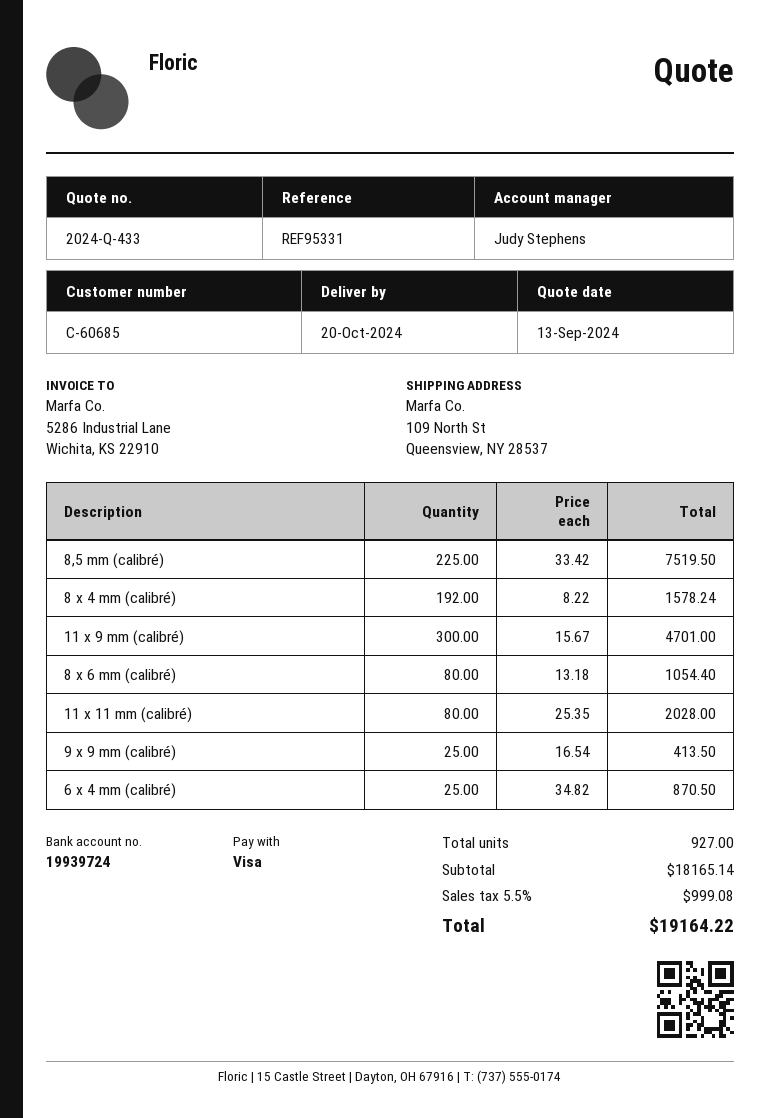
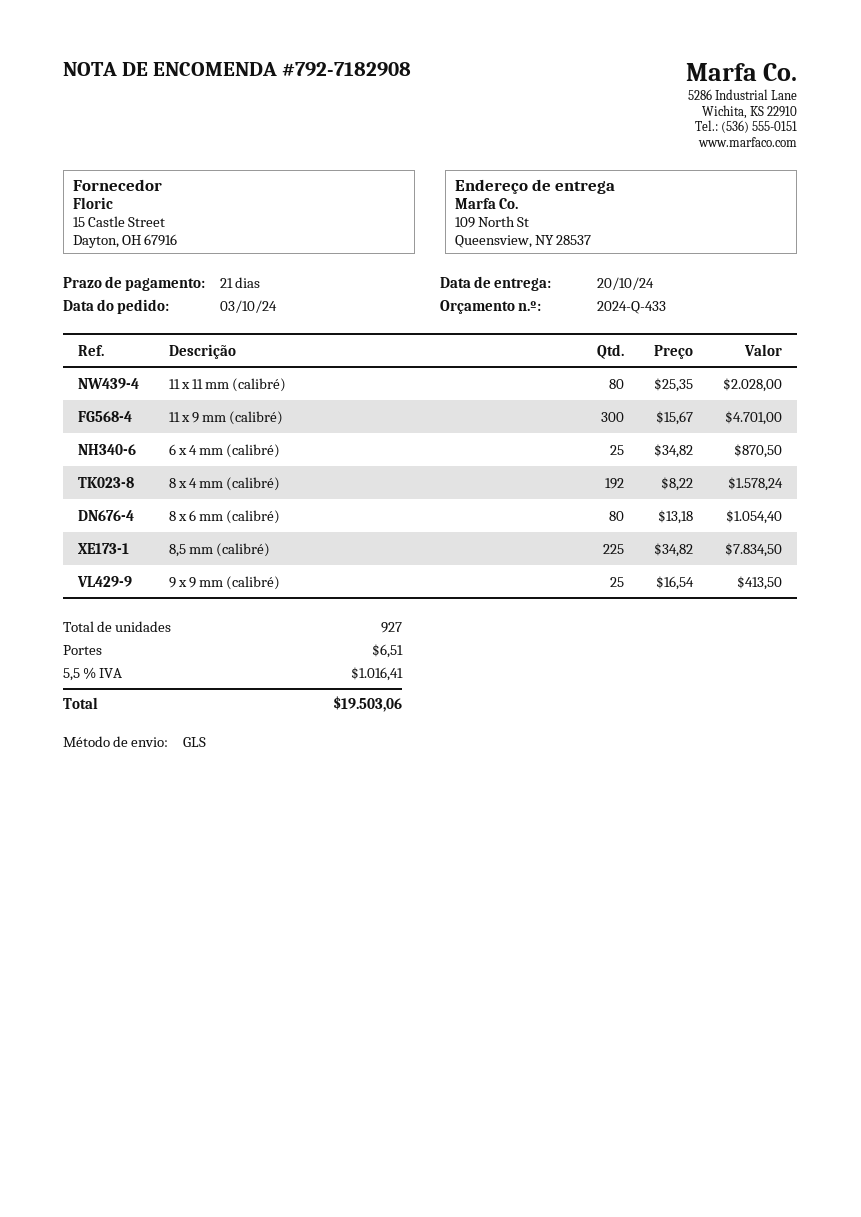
8,5 mm (calibré): 225 x 33.42 = 7519.50 -> 225 x 34.82 = 7834.50
shipping: none -> 6.51
tax: 5.5% = 999.08 -> 5.5% = 1016.41
total: 19164.22 -> 19503.06

